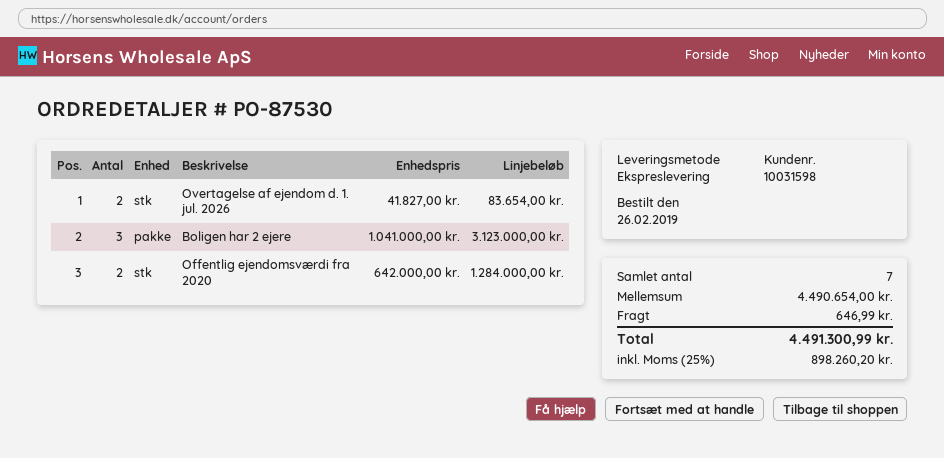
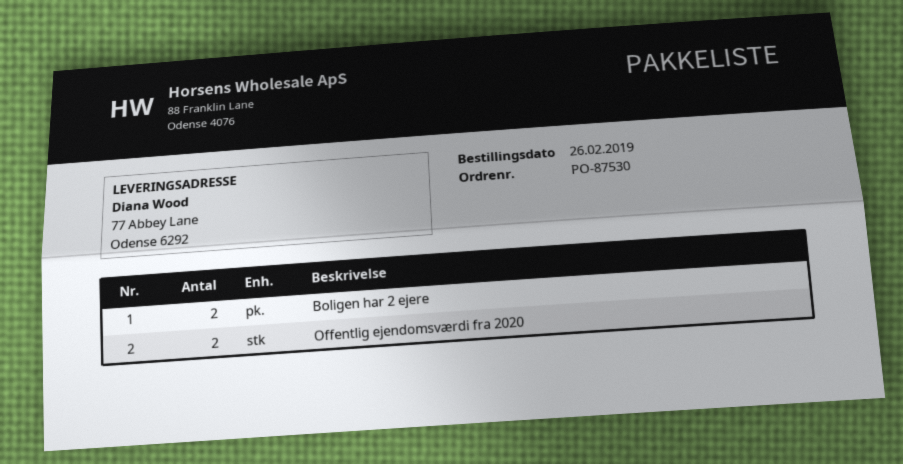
Overtagelse af ejendom d. 1. jul. 2026: 2 -> none
Boligen har 2 ejere: 3 -> 2

